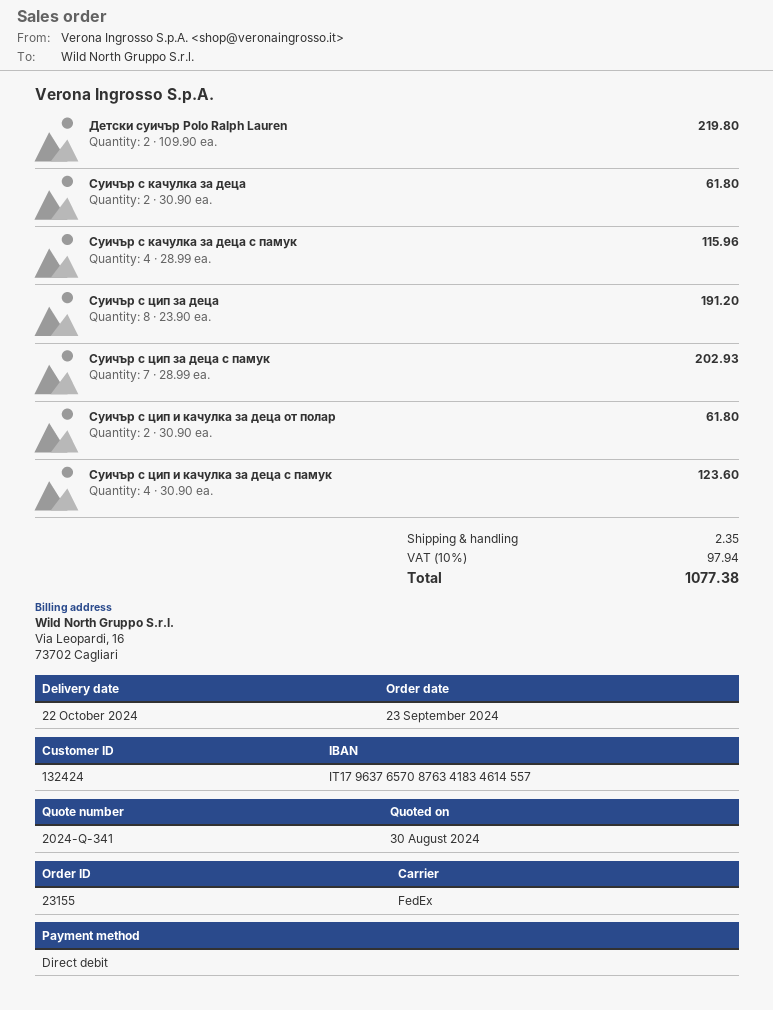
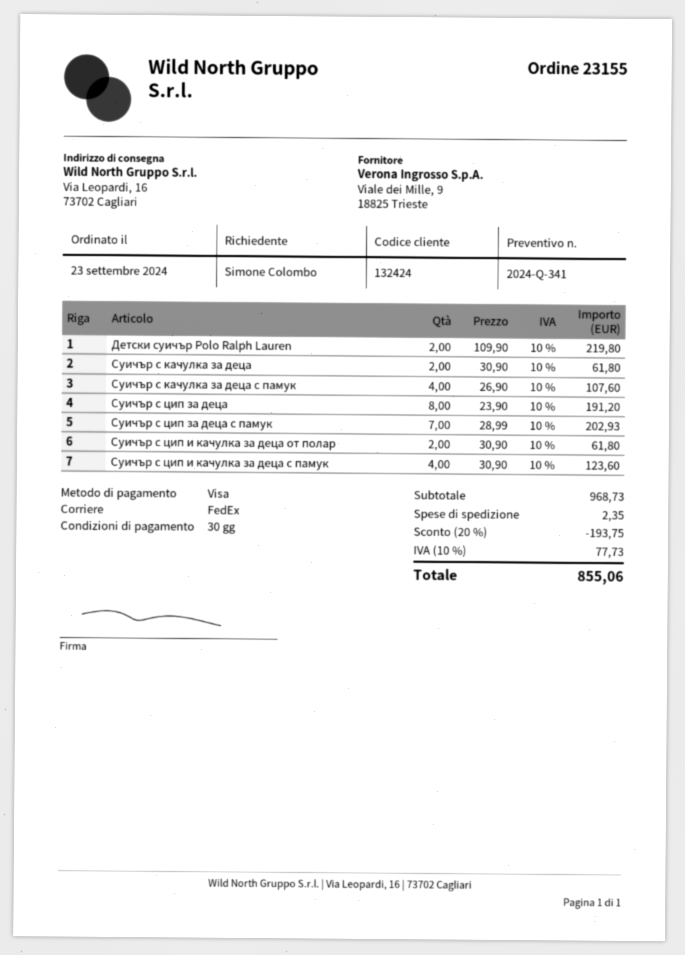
payment method: direct debit -> Visa
Суичър с качулка за деца с памук: 4 x 28.99 = 115.96 -> 4 x 26.90 = 107.60
discount: none -> 20% = 193.75
tax: 10% = 97.94 -> 10% = 77.73
total: 1077.38 -> 855.06

